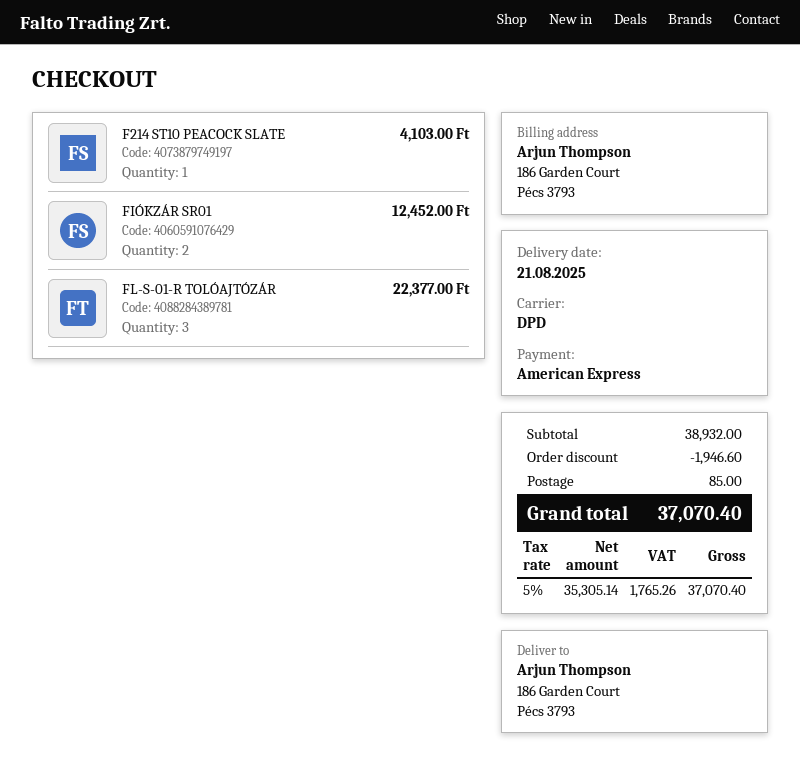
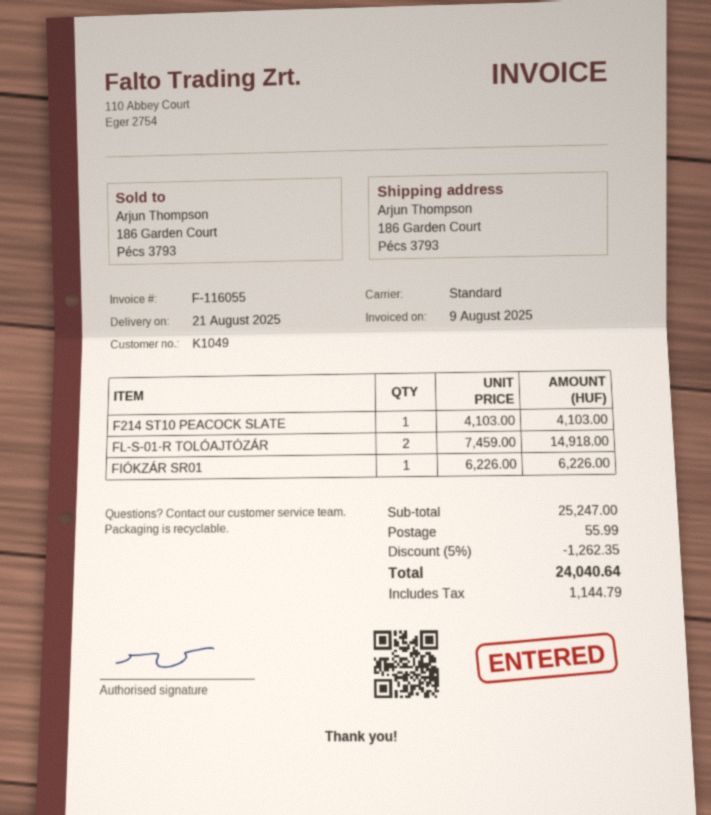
shipping method: DPD -> standard
FIÓKZÁR SR01: 2 for 12452.00 -> 1 for 6226.00
FL-S-01-R TOLÓAJTÓZÁR: 3 for 22377.00 -> 2 for 14918.00
subtotal: 38932.00 -> 25247.00
discount: 1946.60 -> 1262.35
shipping: 85.00 -> 55.99
tax: 1765.26 -> 1144.79
total: 37070.40 -> 24040.64

